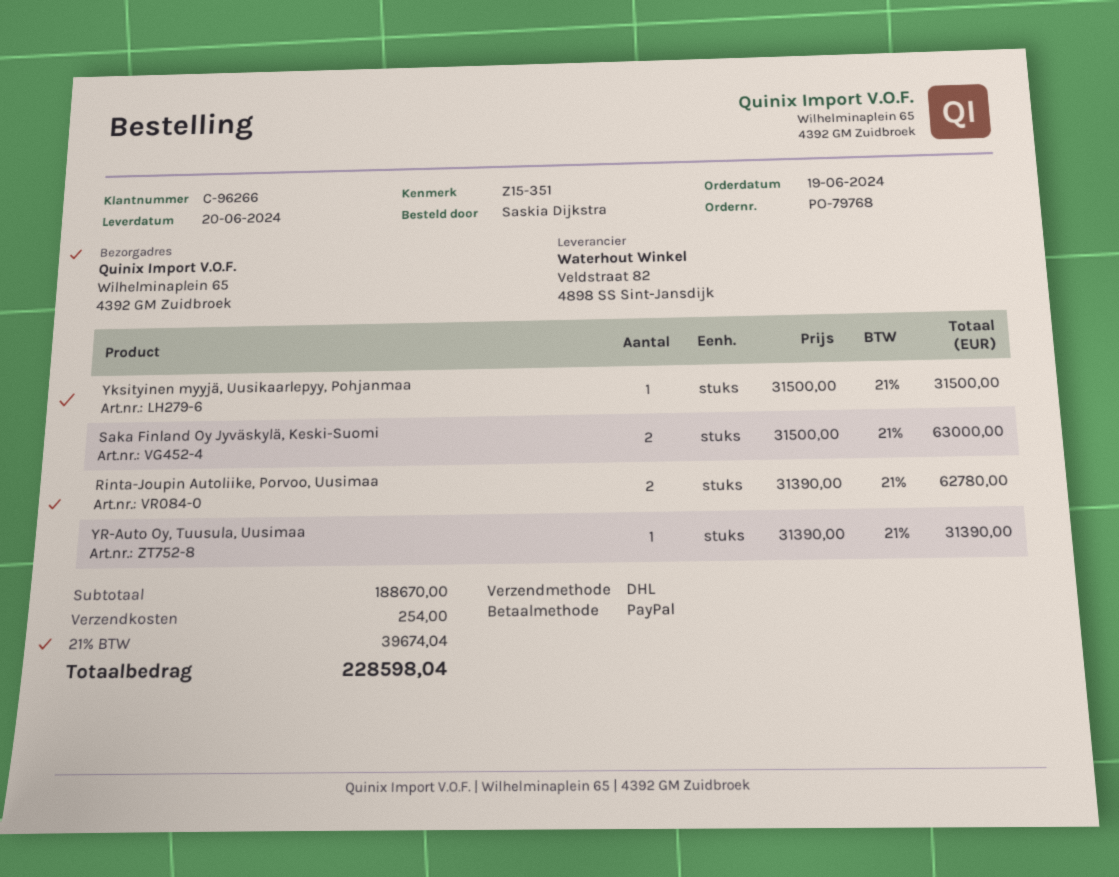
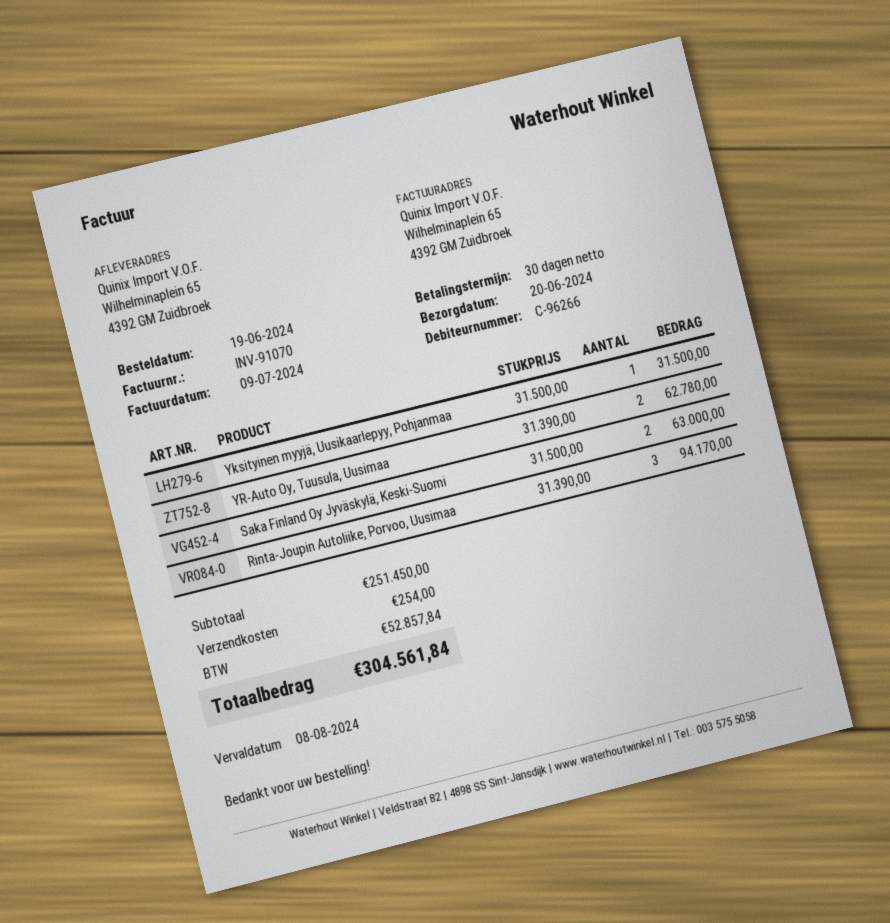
Rinta-Joupin Autoliike, Porvoo, Uusimaa: 2 x 31390.00 = 62780.00 -> 3 x 31390.00 = 94170.00
YR-Auto Oy, Tuusula, Uusimaa: 1 x 31390.00 = 31390.00 -> 2 x 31390.00 = 62780.00
subtotal: 188670.00 -> 251450.00
tax: 39674.04 -> 52857.84
total: 228598.04 -> 304561.84

